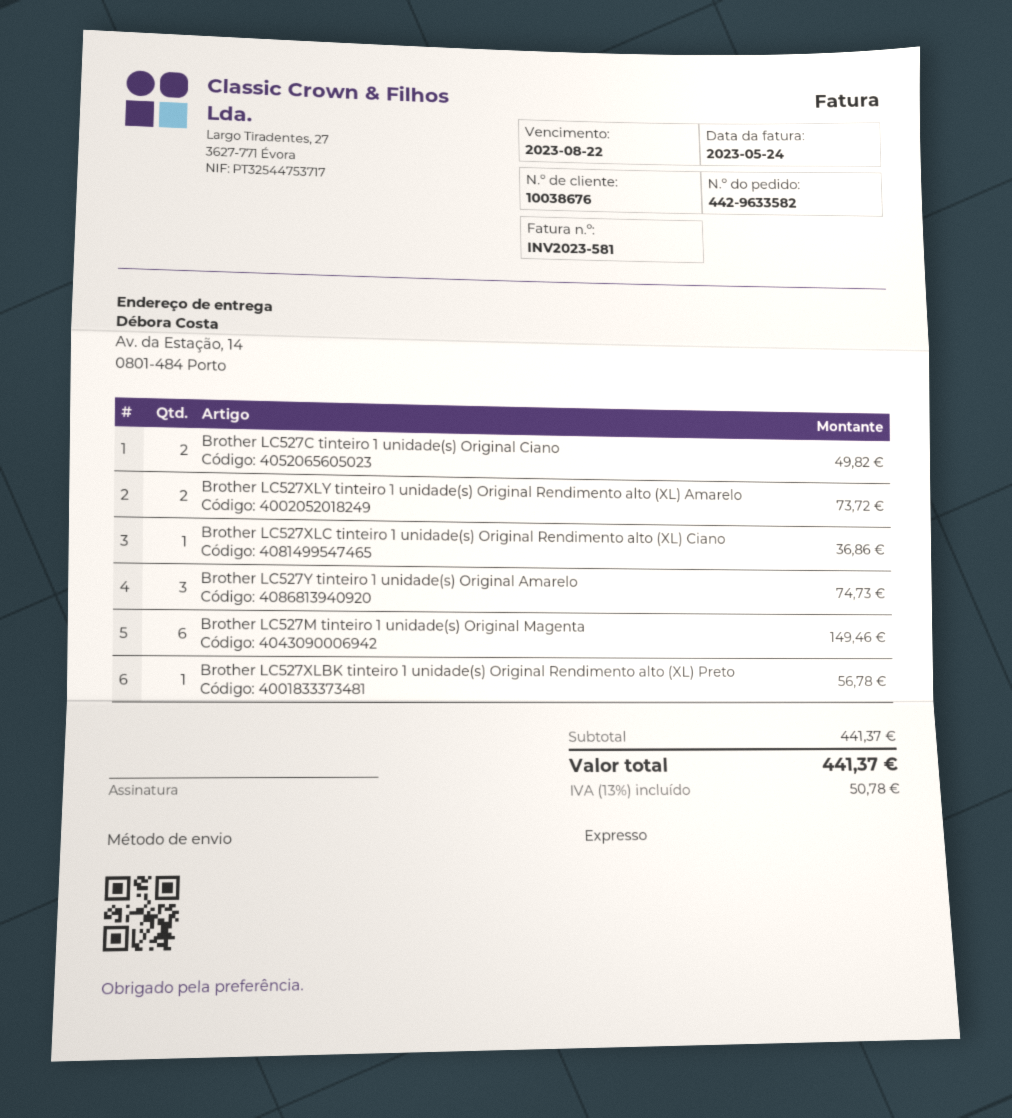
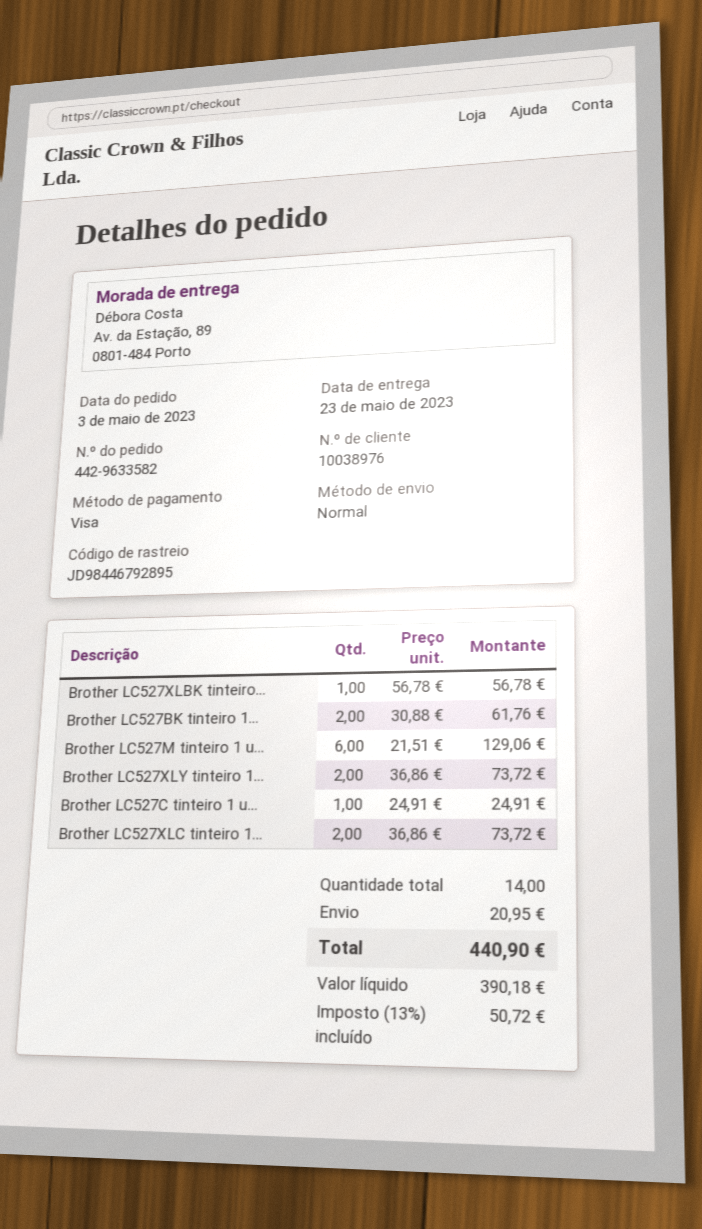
customer number: 10038676 -> 10038976
shipping method: express -> standard
ship to: Av. da Estação, 14, 0801-484 Porto -> Av. da Estação, 89, 0801-484 Porto
Brother LC527C tinteiro 1 unidade(s) Original Ciano: 2 for 49.82 -> 1 for 24.91
Brother LC527XLC tinteiro 1 unidade(s) Original Rendimento alto (XL) Ciano: 1 for 36.86 -> 2 for 73.72
Brother LC527Y tinteiro 1 unidade(s) Original Amarelo: 3 for 74.73 -> none
Brother LC527M tinteiro 1 unidade(s) Original Magenta: 6 for 149.46 -> 6 for 129.06
Brother LC527BK tinteiro 1...: none -> 2 for 61.76
shipping: none -> 20.95
tax: 13% = 50.78 -> 13% = 50.72
total: 441.37 -> 440.90

